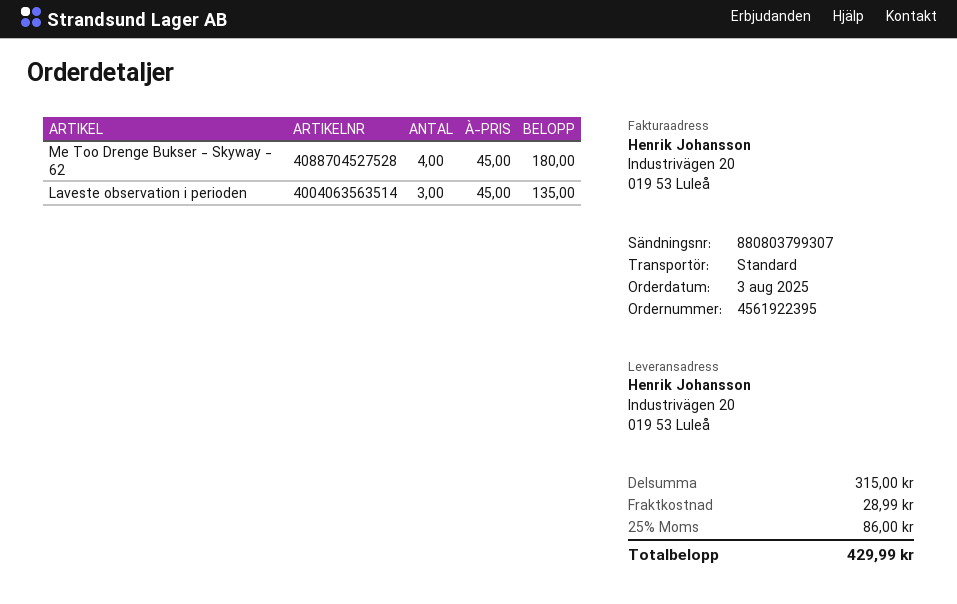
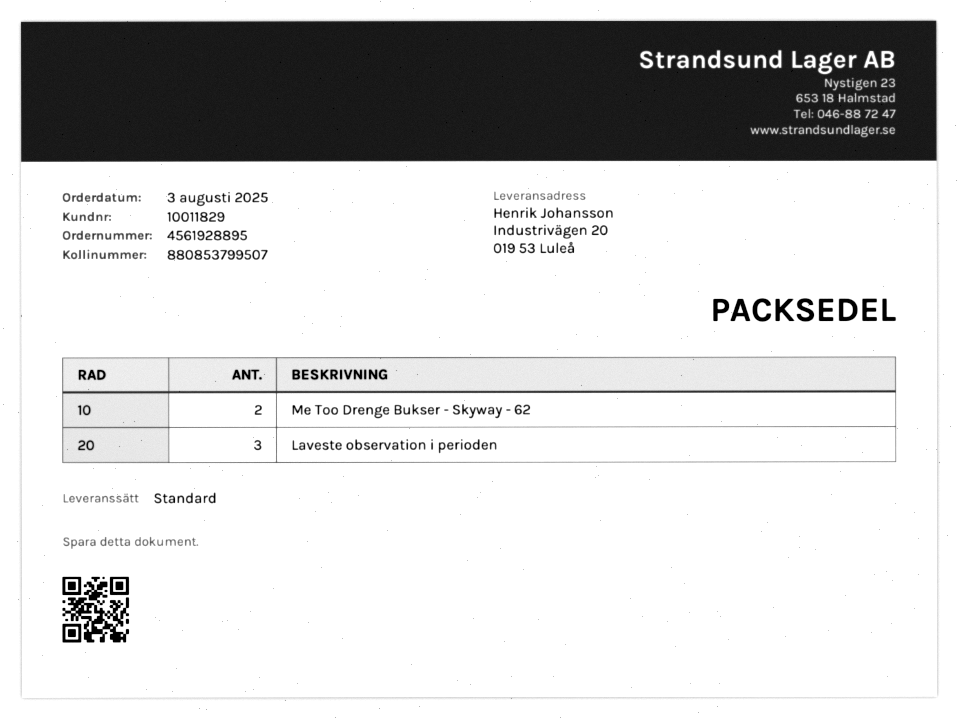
order number: 4561922395 -> 4561928895
tracking number: 880803799307 -> 880853799507
Me Too Drenge Bukser - Skyway - 62: 4 -> 2

